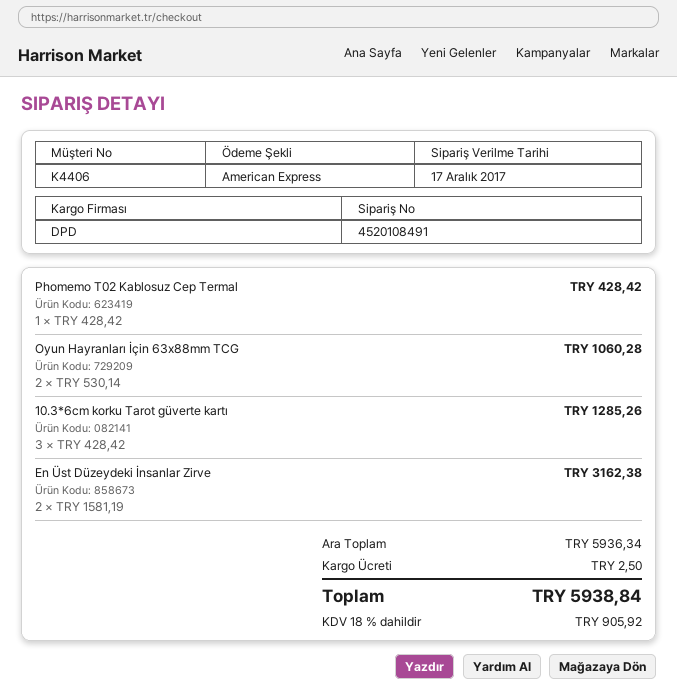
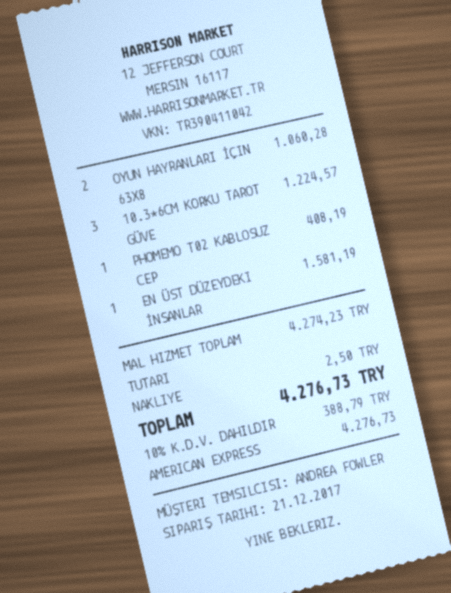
order date: 2017-12-17 -> 2017-12-21
Phomemo T02 Kablosuz Cep Termal: 1 for 428.42 -> 1 for 408.19
10.3*6cm korku Tarot güverte kartı: 3 for 1285.26 -> 3 for 1224.57
En Üst Düzeydeki İnsanlar Zirve: 2 for 3162.38 -> 1 for 1581.19
subtotal: 5936.34 -> 4274.23
tax: 18% = 905.92 -> 10% = 388.79
total: 5938.84 -> 4276.73

